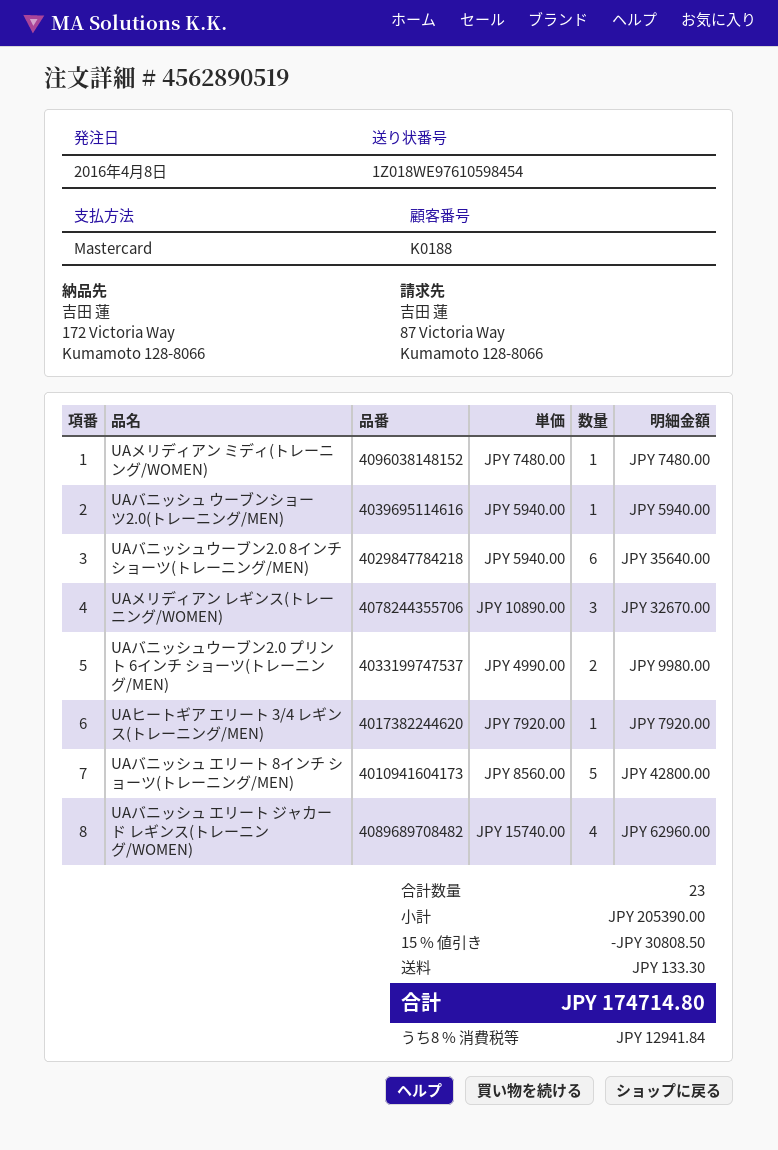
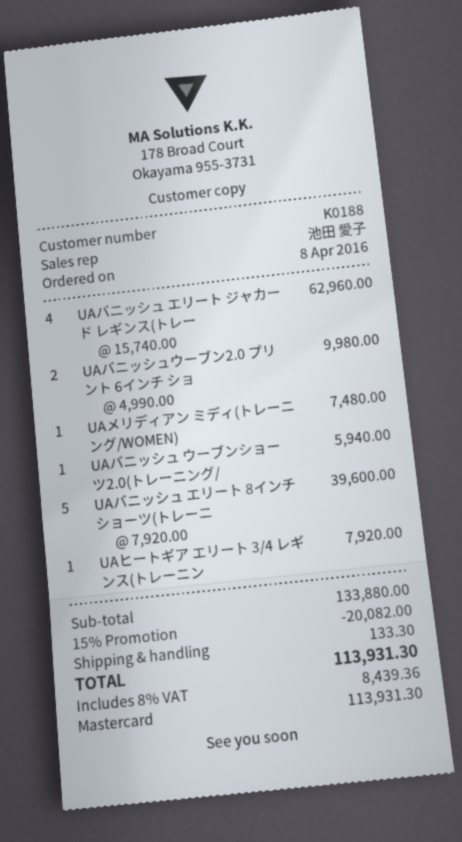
UAバニッシュウーブン2.0 8インチ ショーツ(トレーニング/MEN): 6 x 5940.00 = 35640.00 -> none
UAメリディアン レギンス(トレーニング/WOMEN): 3 x 10890.00 = 32670.00 -> none
UAバニッシュ エリート 8インチ ショーツ(トレーニング/MEN): 5 x 8560.00 = 42800.00 -> 5 x 7920.00 = 39600.00
subtotal: 205390.00 -> 133880.00
discount: 15% = 30808.50 -> 15% = 20082.00
tax: 8% = 12941.84 -> 8% = 8439.36
total: 174714.80 -> 113931.30

